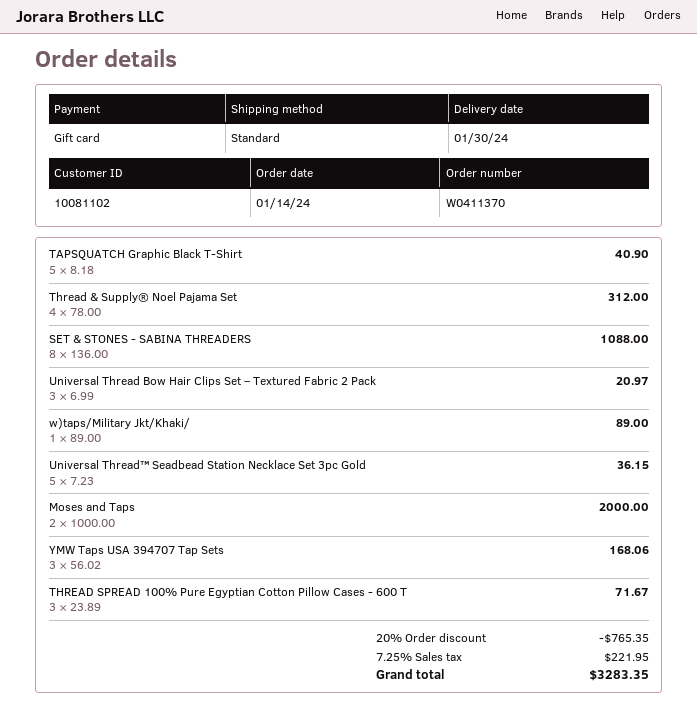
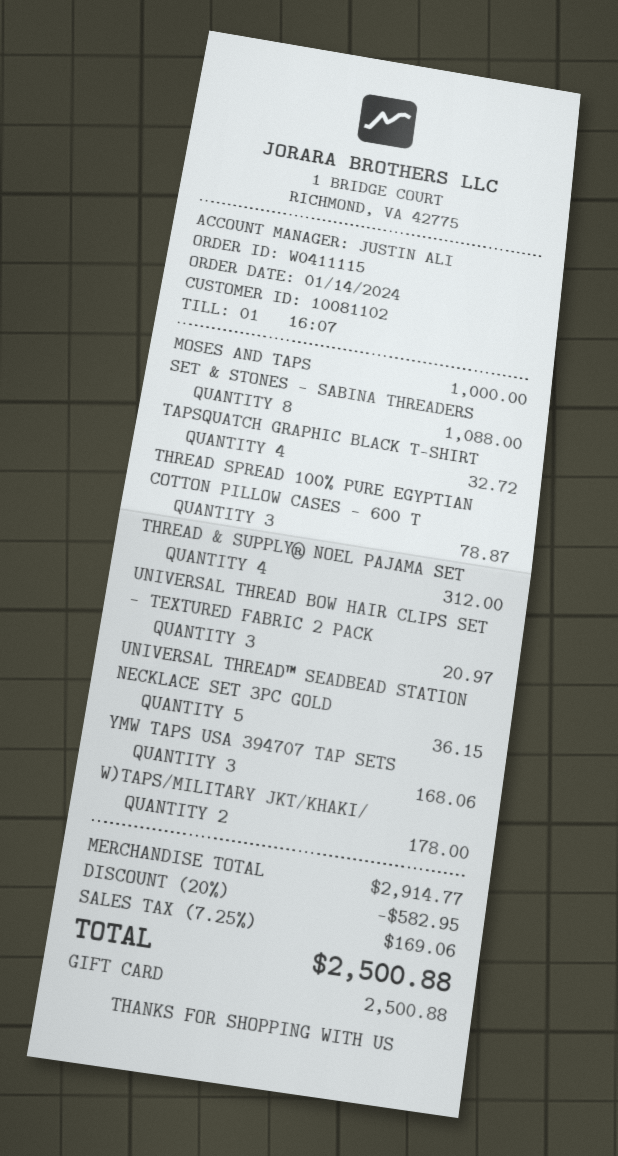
order number: W0411370 -> W0411115
TAPSQUATCH Graphic Black T-Shirt: 5 for 40.90 -> 4 for 32.72
w)taps/Military Jkt/Khaki/: 1 for 89.00 -> 2 for 178.00
Moses and Taps: 2 for 2000.00 -> 1 for 1000.00
THREAD SPREAD 100% Pure Egyptian Cotton Pillow Cases - 600 T: 3 for 71.67 -> 3 for 78.87
discount: 20% = 765.35 -> 20% = 582.95
tax: 7.25% = 221.95 -> 7.25% = 169.06
total: 3283.35 -> 2500.88

